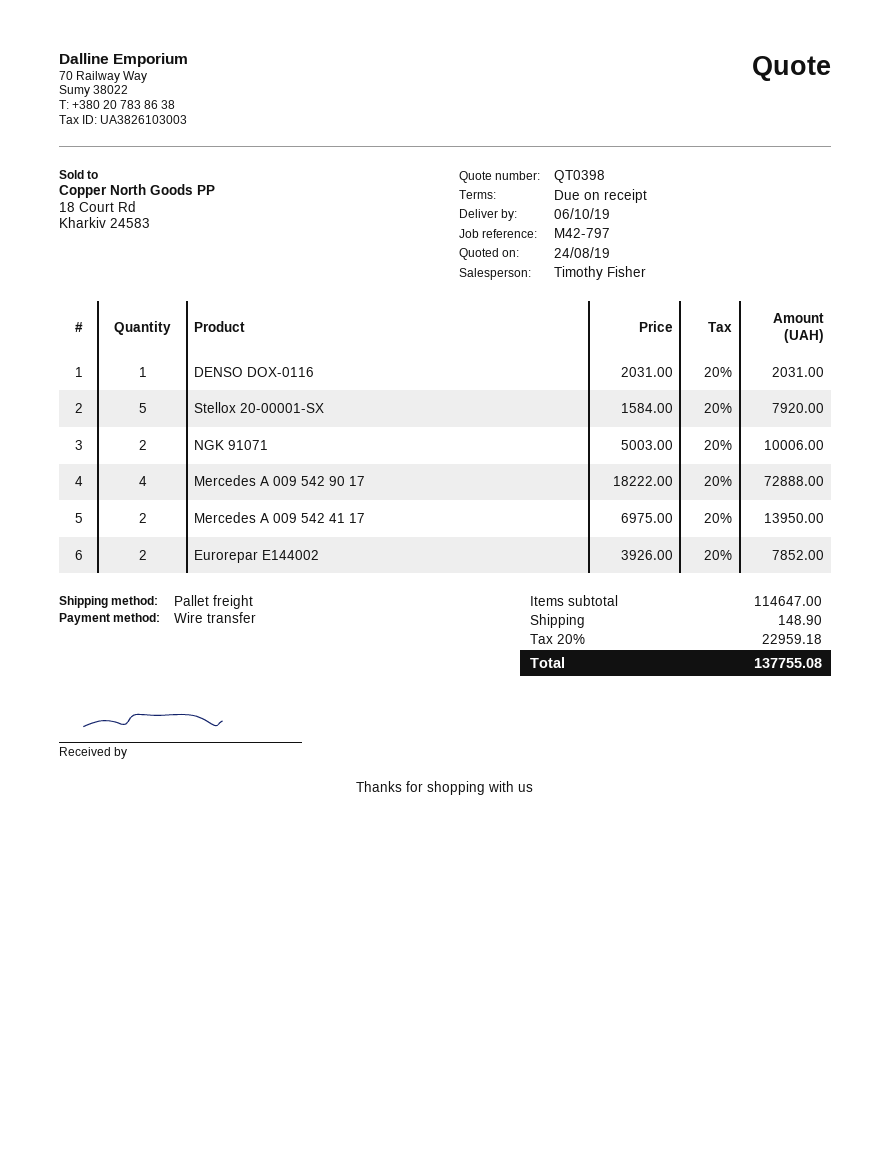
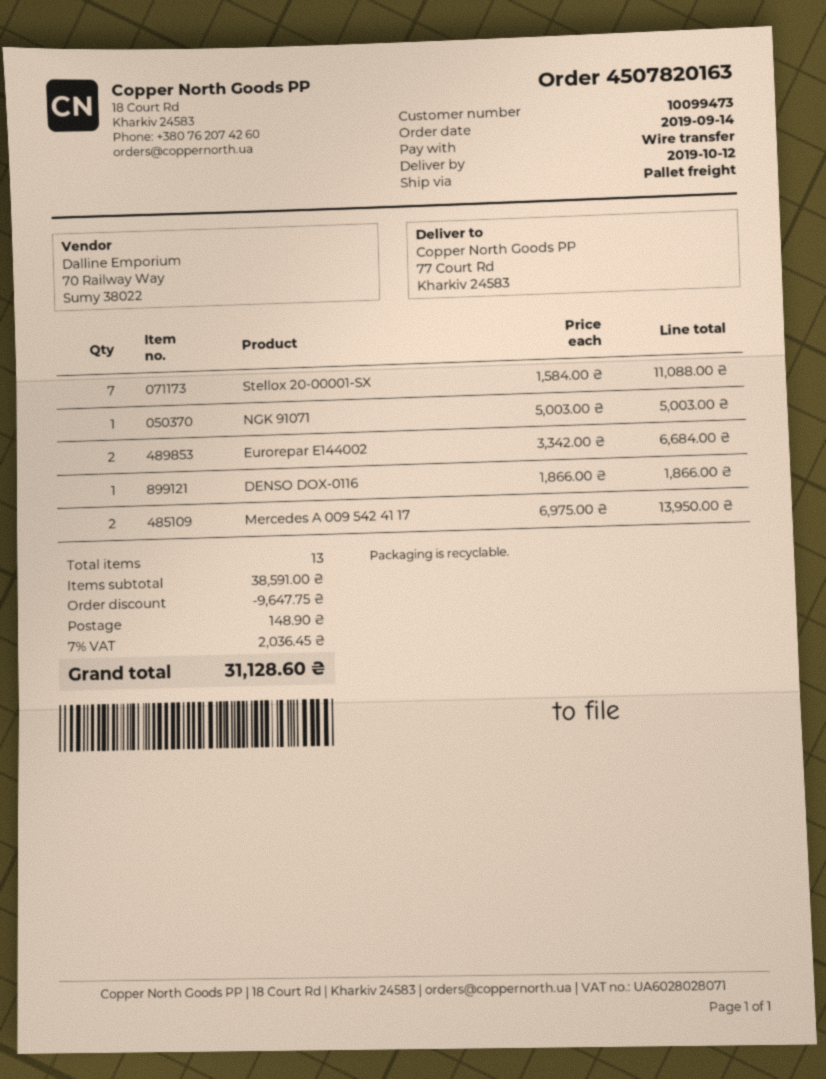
delivery date: 2019-10-06 -> 2019-10-12
DENSO DOX-0116: 1 x 2031.00 = 2031.00 -> 1 x 1866.00 = 1866.00
Stellox 20-00001-SX: 5 x 1584.00 = 7920.00 -> 7 x 1584.00 = 11088.00
NGK 91071: 2 x 5003.00 = 10006.00 -> 1 x 5003.00 = 5003.00
Mercedes A 009 542 90 17: 4 x 18222.00 = 72888.00 -> none
Eurorepar E144002: 2 x 3926.00 = 7852.00 -> 2 x 3342.00 = 6684.00
subtotal: 114647.00 -> 38591.00
discount: none -> 9647.75
tax: 20% = 22959.18 -> 7% = 2036.45
total: 137755.08 -> 31128.60

